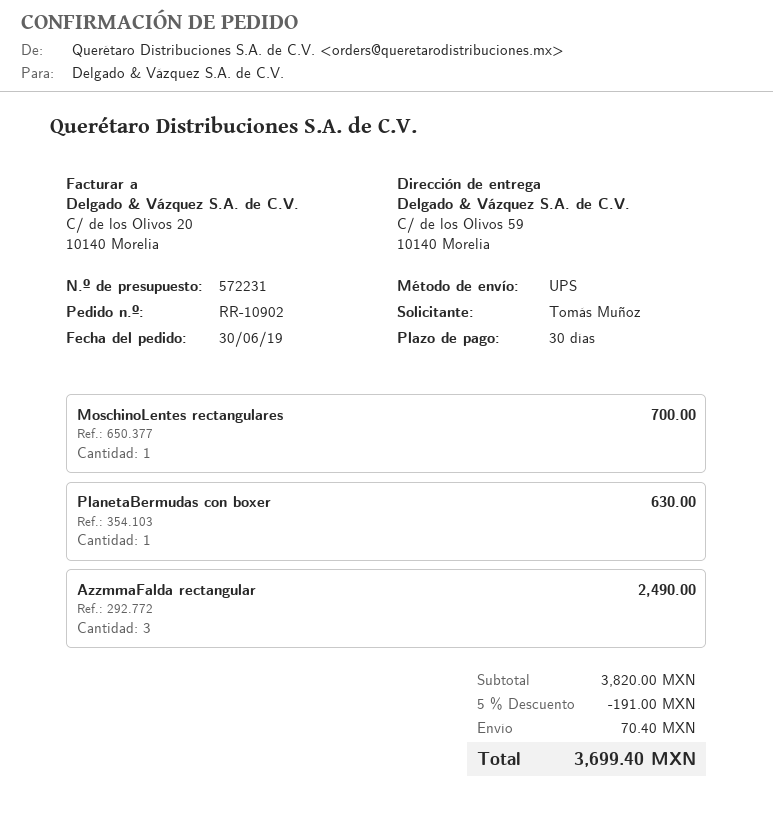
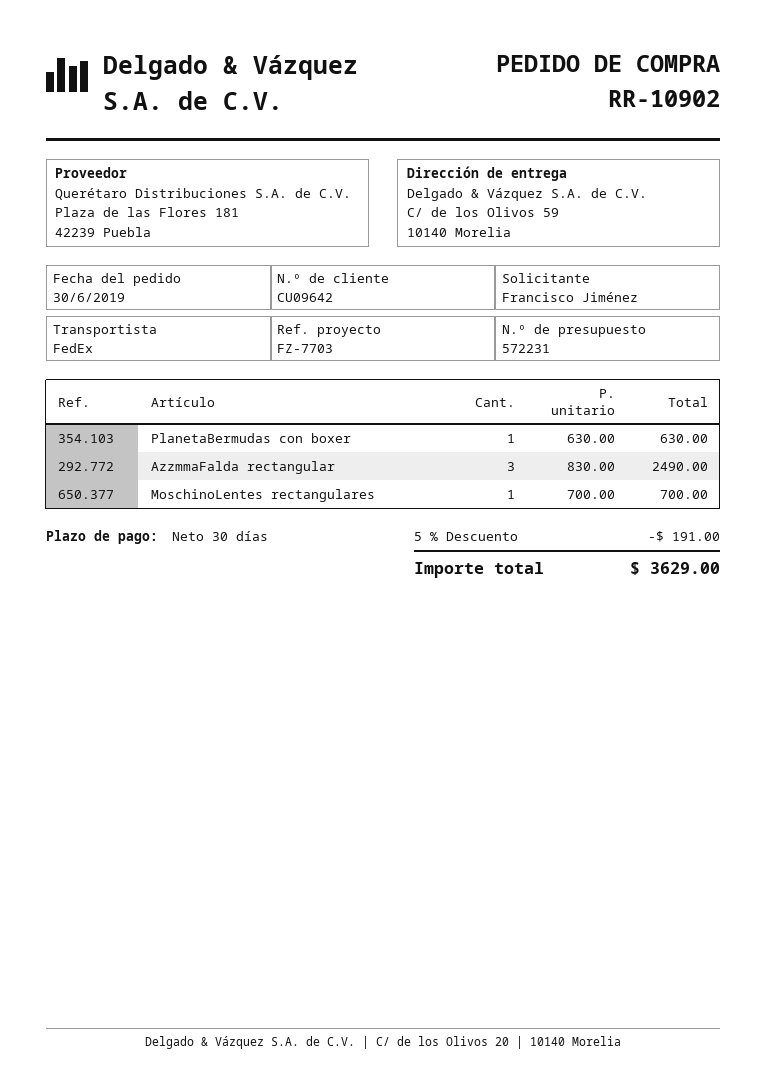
ordered by: Tomás Muñoz -> Francisco Jiménez
shipping method: UPS -> FedEx
shipping: 70.40 -> none
total: 3699.40 -> 3629.00

